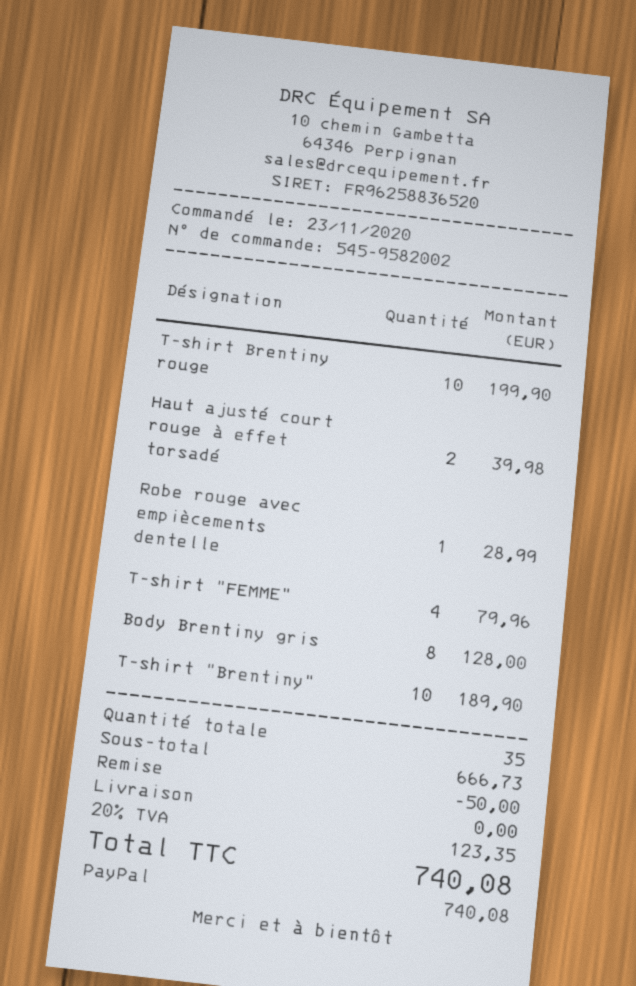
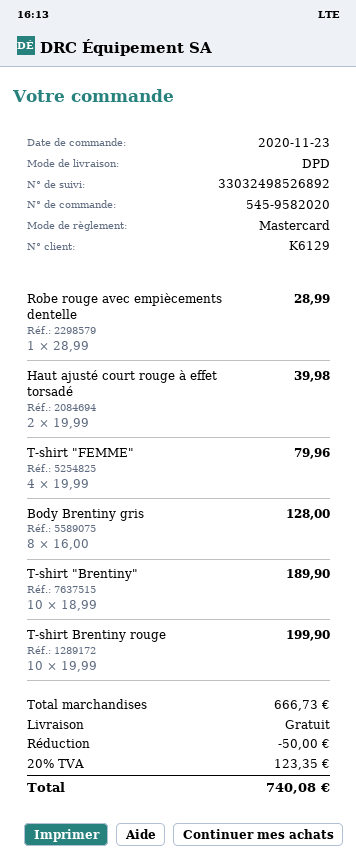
order number: 545-9582002 -> 545-9582020
payment method: PayPal -> Mastercard

